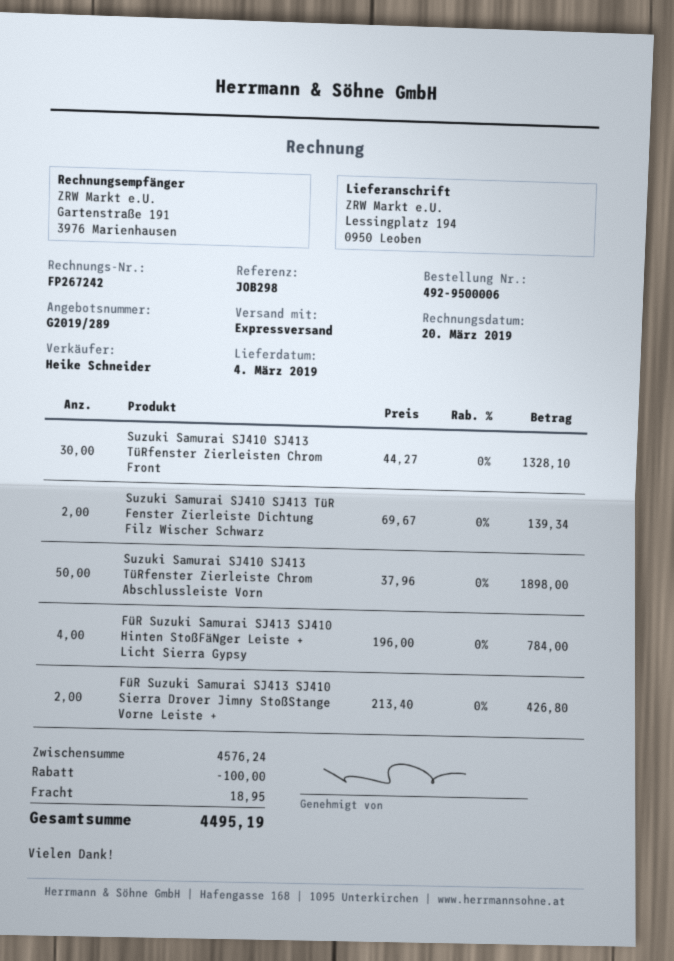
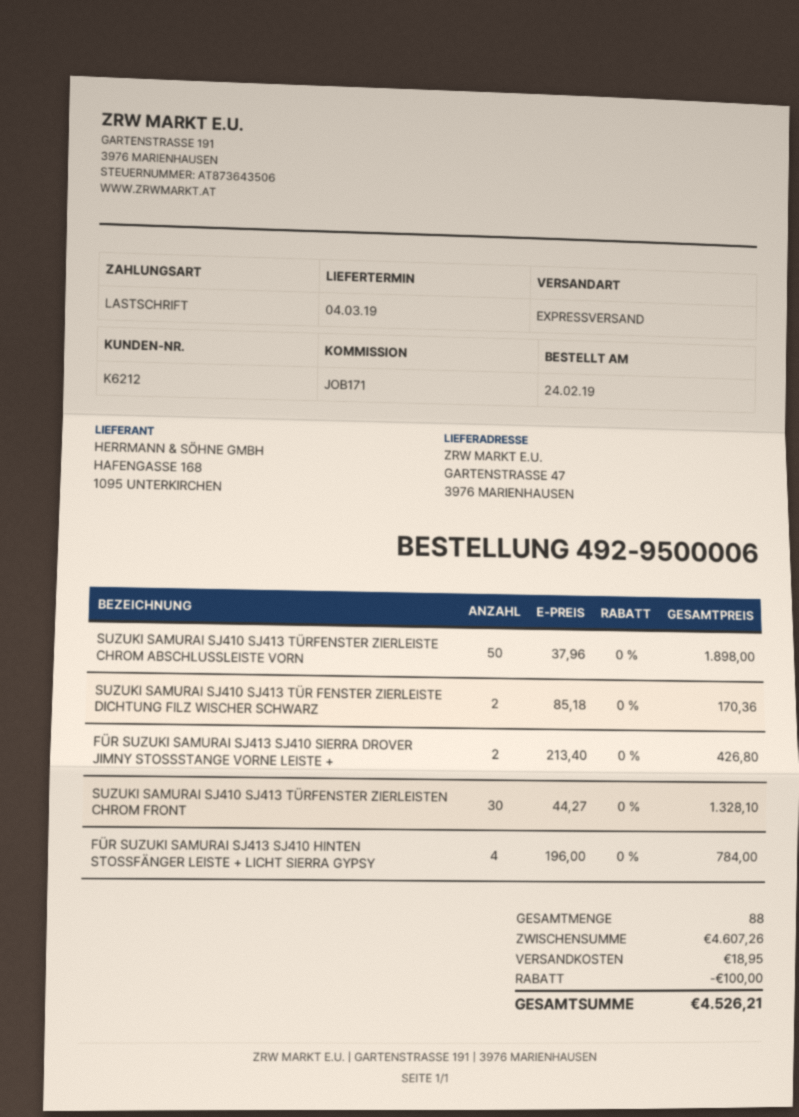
reference: JOB298 -> JOB171
ship to: Lessingplatz 194, 0950 Leoben -> GARTENSTRASSE 47, 3976 MARIENHAUSEN
Suzuki Samurai SJ410 SJ413 TüR Fenster Zierleiste Dichtung Filz Wischer Schwarz: 2 x 69.67 = 139.34 -> 2 x 85.18 = 170.36
subtotal: 4576.24 -> 4607.26
total: 4495.19 -> 4526.21

